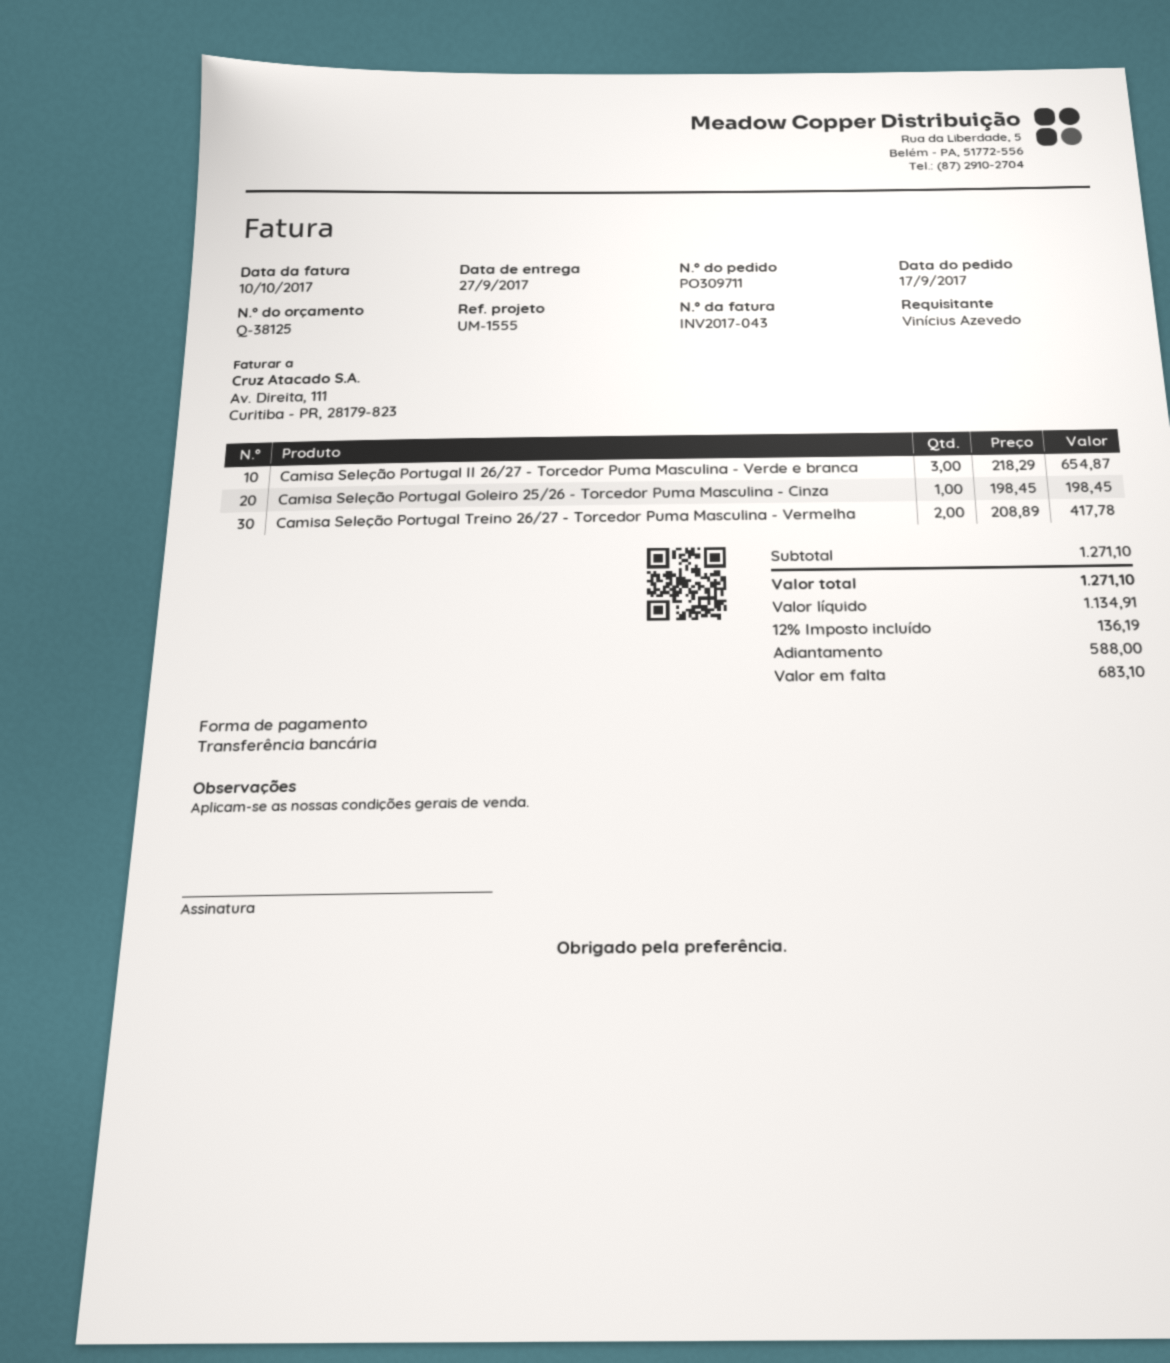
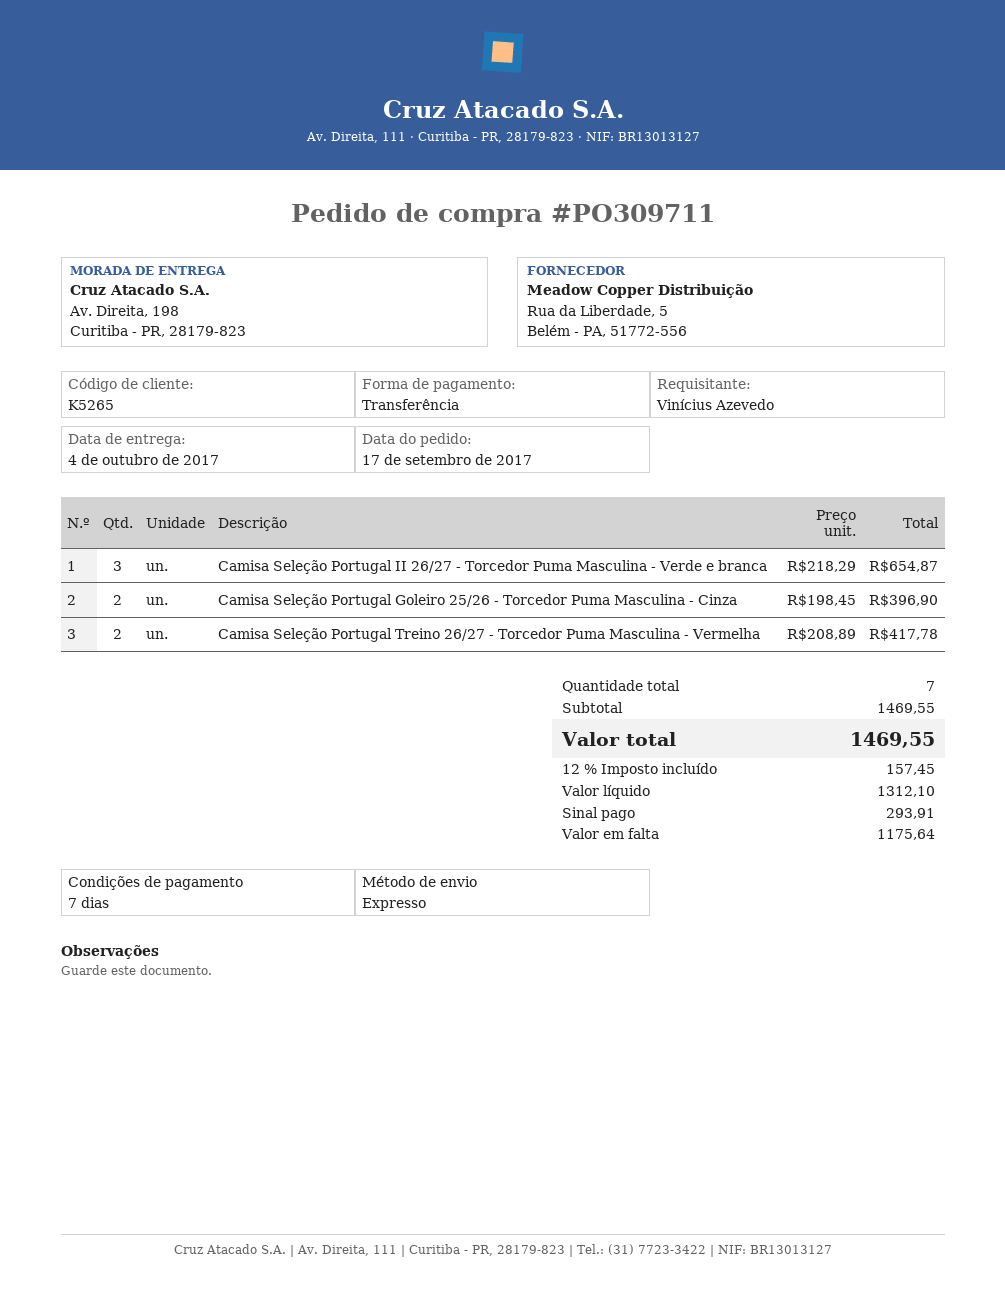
delivery date: 2017-09-27 -> 2017-10-04
Camisa Seleção Portugal Goleiro 25/26 - Torcedor Puma Masculina - Cinza: 1 x 198.45 = 198.45 -> 2 x 198.45 = 396.90
subtotal: 1271.10 -> 1469.55
net: 1134.91 -> 1312.10
tax: 12% = 136.19 -> 12% = 157.45
total: 1271.10 -> 1469.55
deposit: 588.00 -> 293.91
balance: 683.10 -> 1175.64

